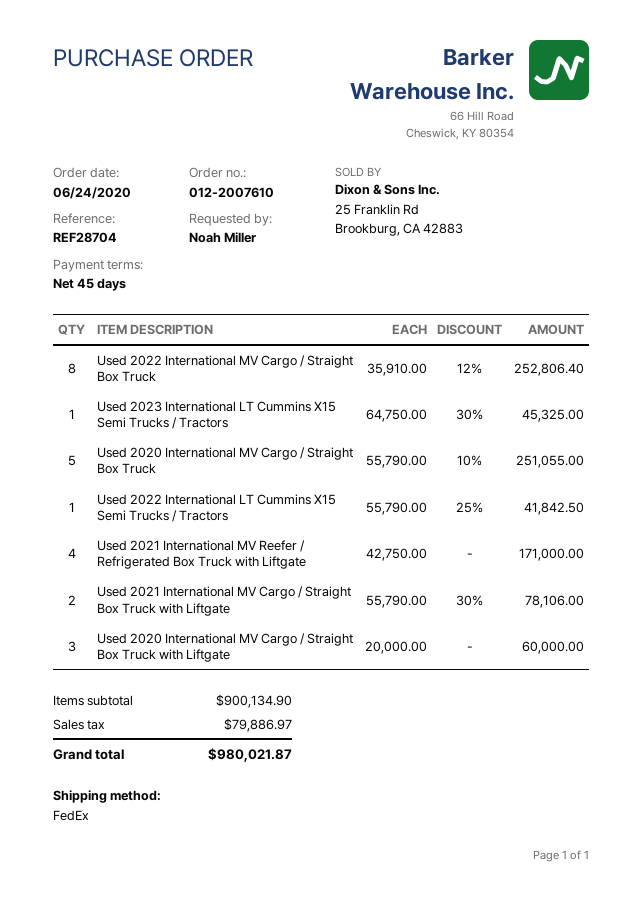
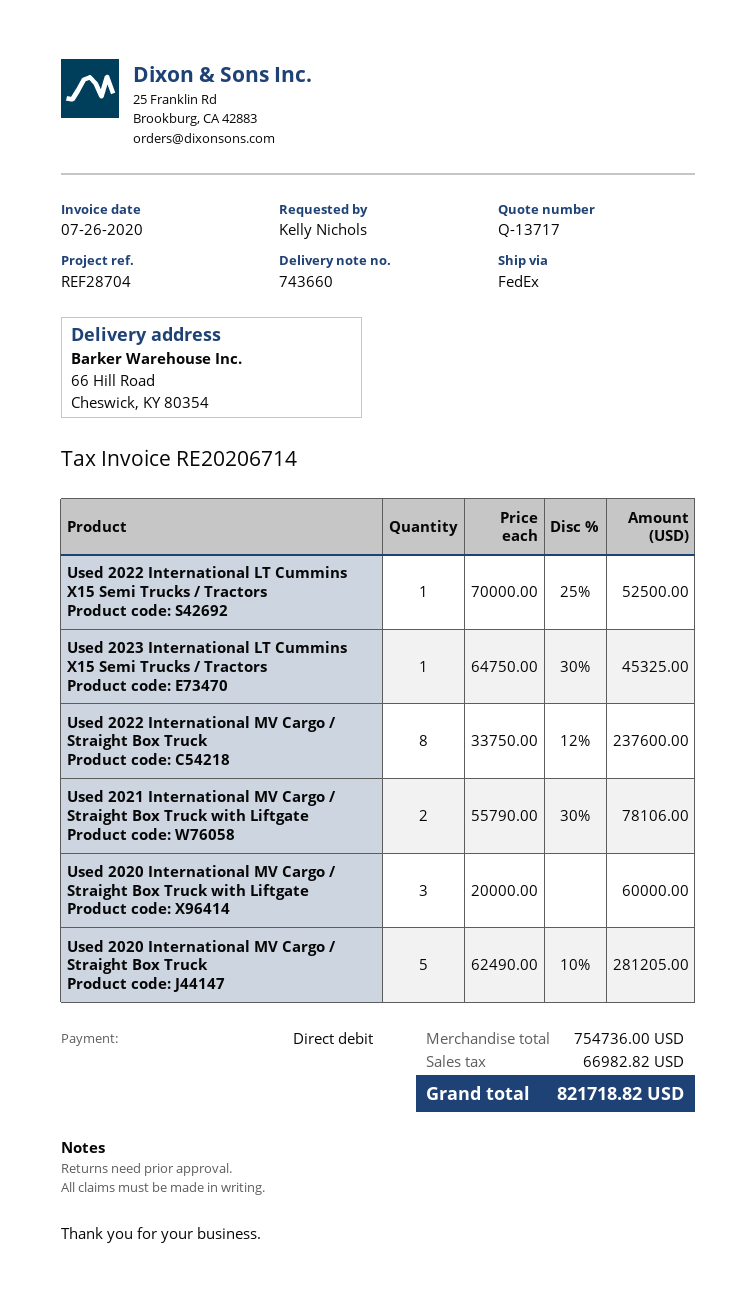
ordered by: Noah Miller -> Kelly Nichols
Used 2022 International MV Cargo / Straight Box Truck: 8 x 35910.00 - 12% = 252806.40 -> 8 x 33750.00 - 12% = 237600.00
Used 2020 International MV Cargo / Straight Box Truck: 5 x 55790.00 - 10% = 251055.00 -> 5 x 62490.00 - 10% = 281205.00
Used 2022 International LT Cummins X15 Semi Trucks / Tractors: 1 x 55790.00 - 25% = 41842.50 -> 1 x 70000.00 - 25% = 52500.00
Used 2021 International MV Reefer / Refrigerated Box Truck with Liftgate: 4 x 42750.00 = 171000.00 -> none
subtotal: 900134.90 -> 754736.00
tax: 79886.97 -> 66982.82
total: 980021.87 -> 821718.82

